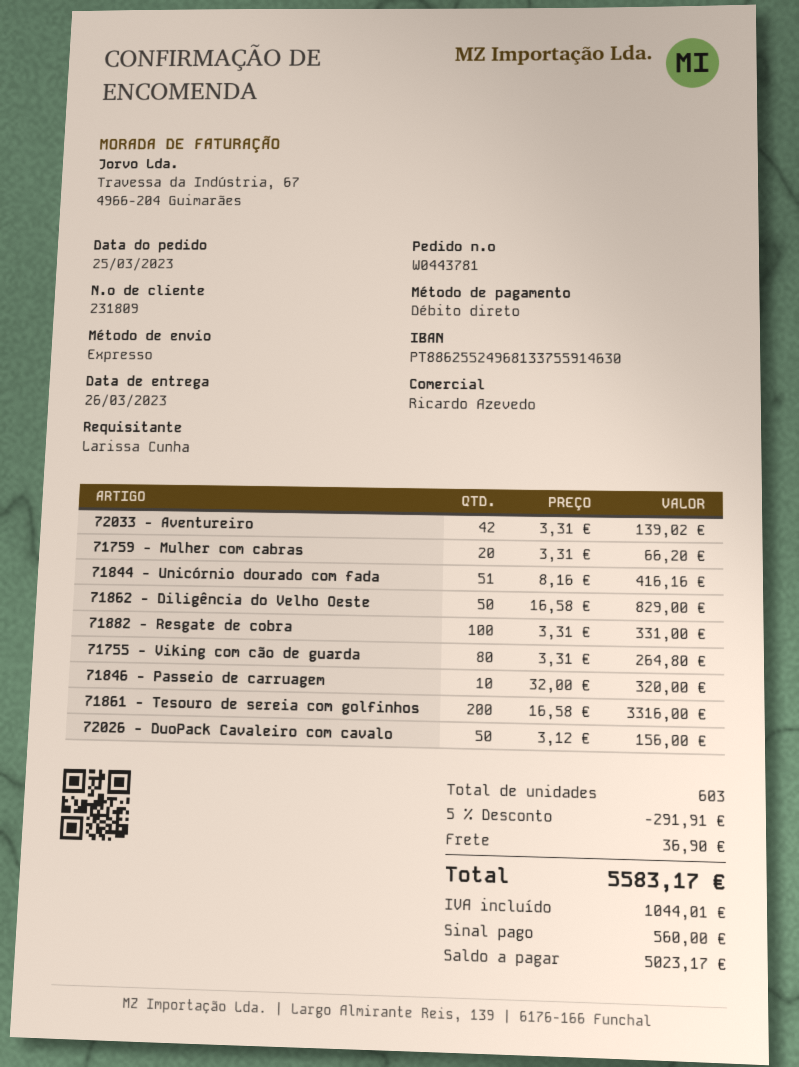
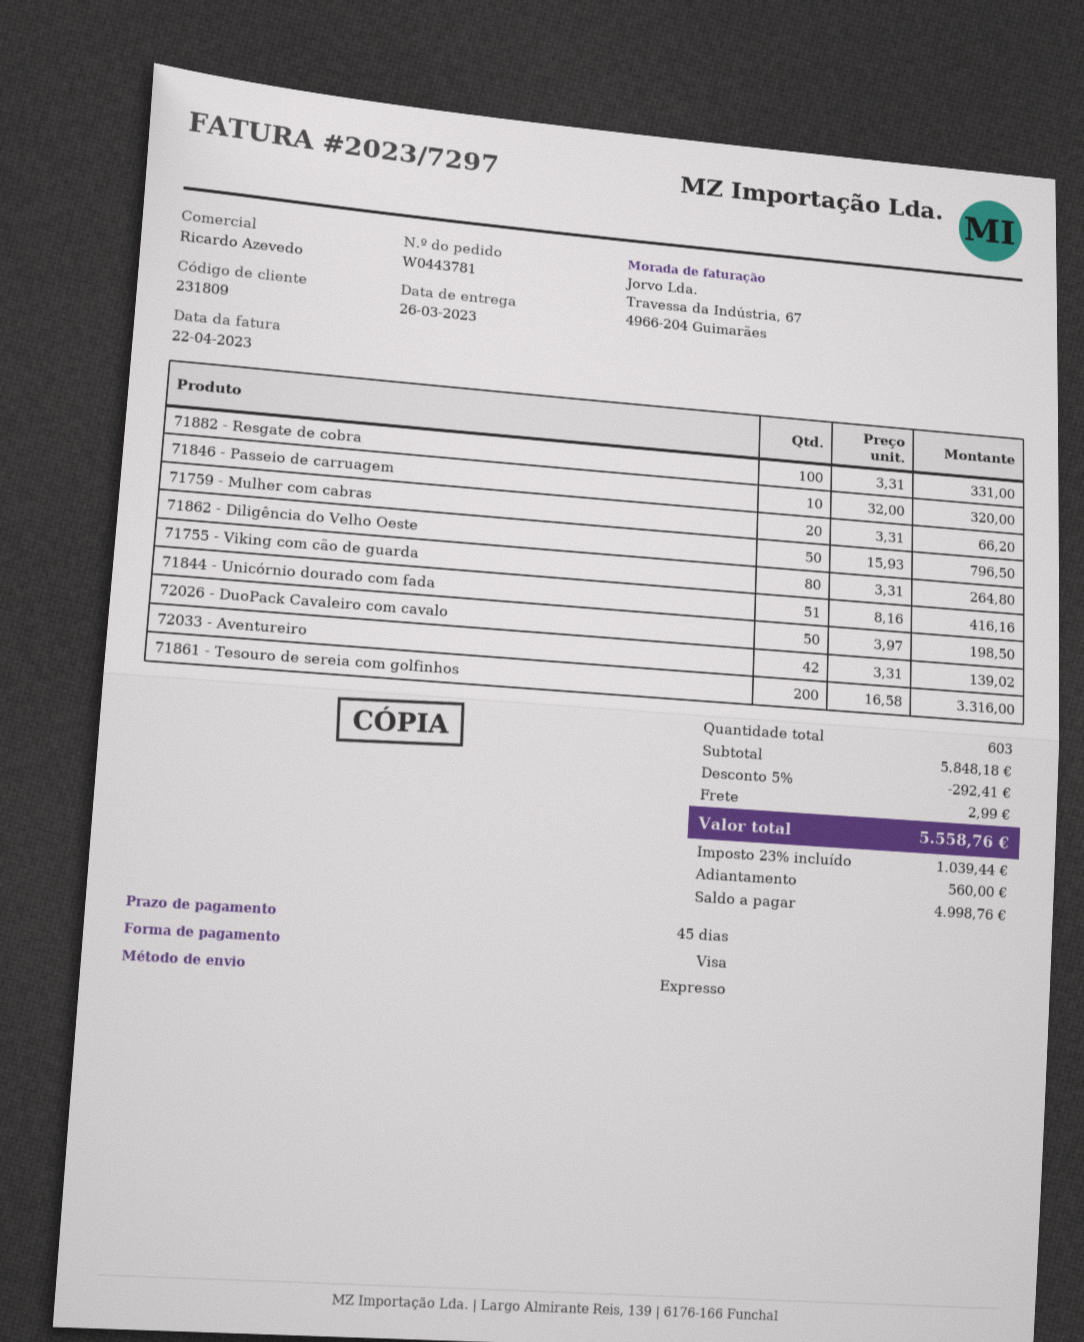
payment method: direct debit -> Visa
71862 - Diligência do Velho Oeste: 50 x 16.58 = 829.00 -> 50 x 15.93 = 796.50
72026 - DuoPack Cavaleiro com cavalo: 50 x 3.12 = 156.00 -> 50 x 3.97 = 198.50
discount: 5% = 291.91 -> 5% = 292.41
shipping: 36.90 -> 2.99
tax: 1044.01 -> 1039.44
total: 5583.17 -> 5558.76
balance: 5023.17 -> 4998.76

